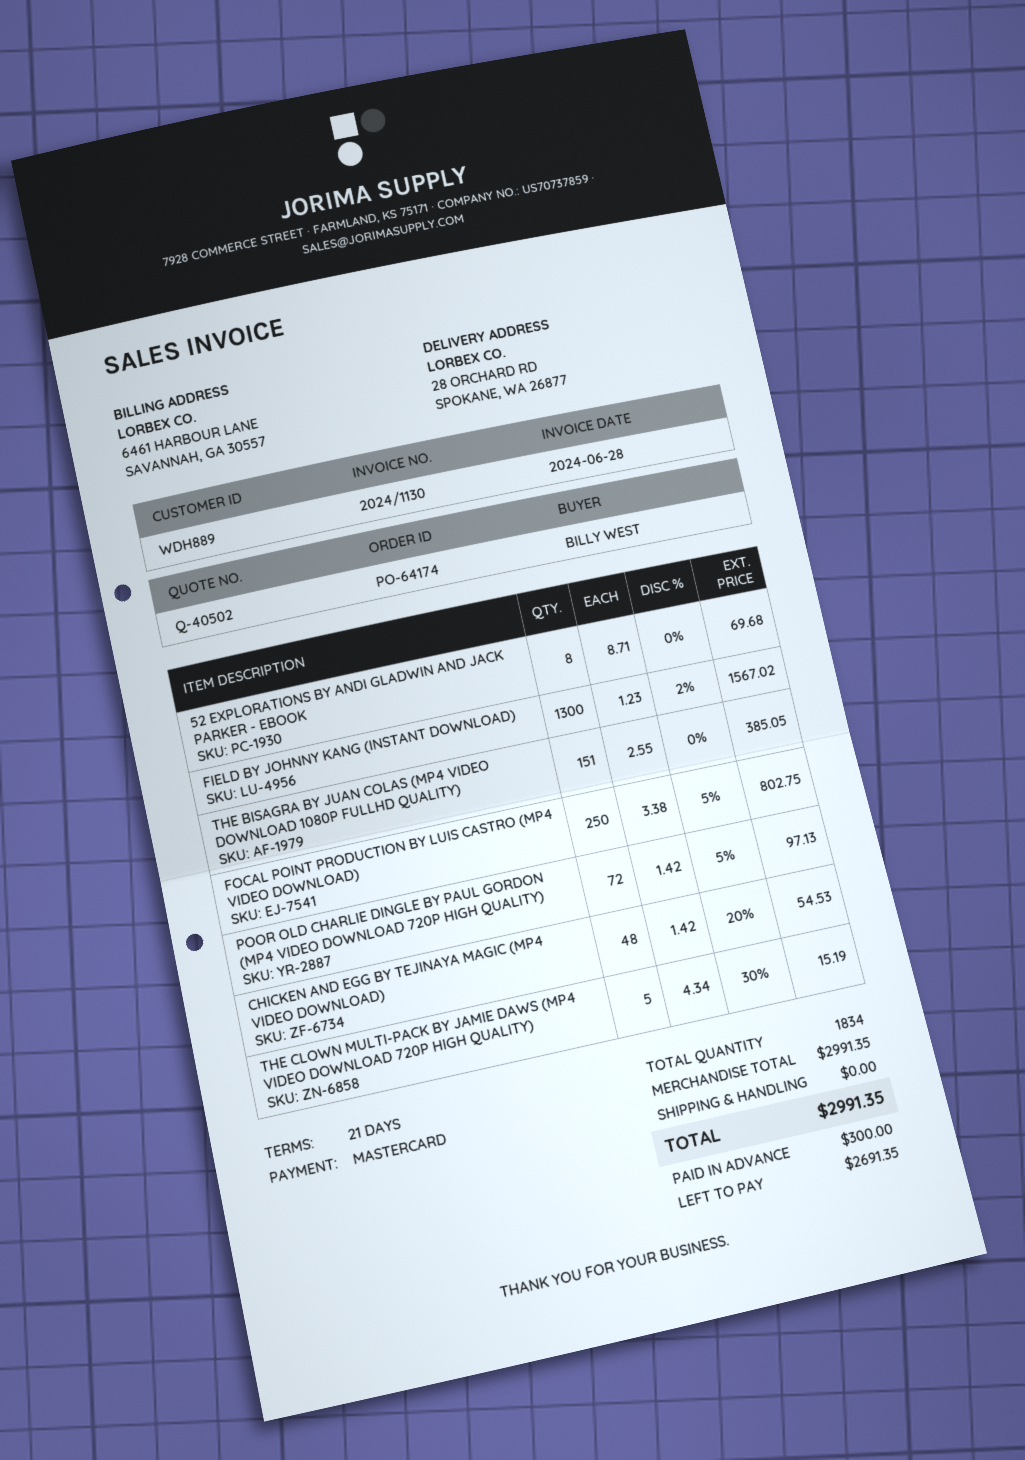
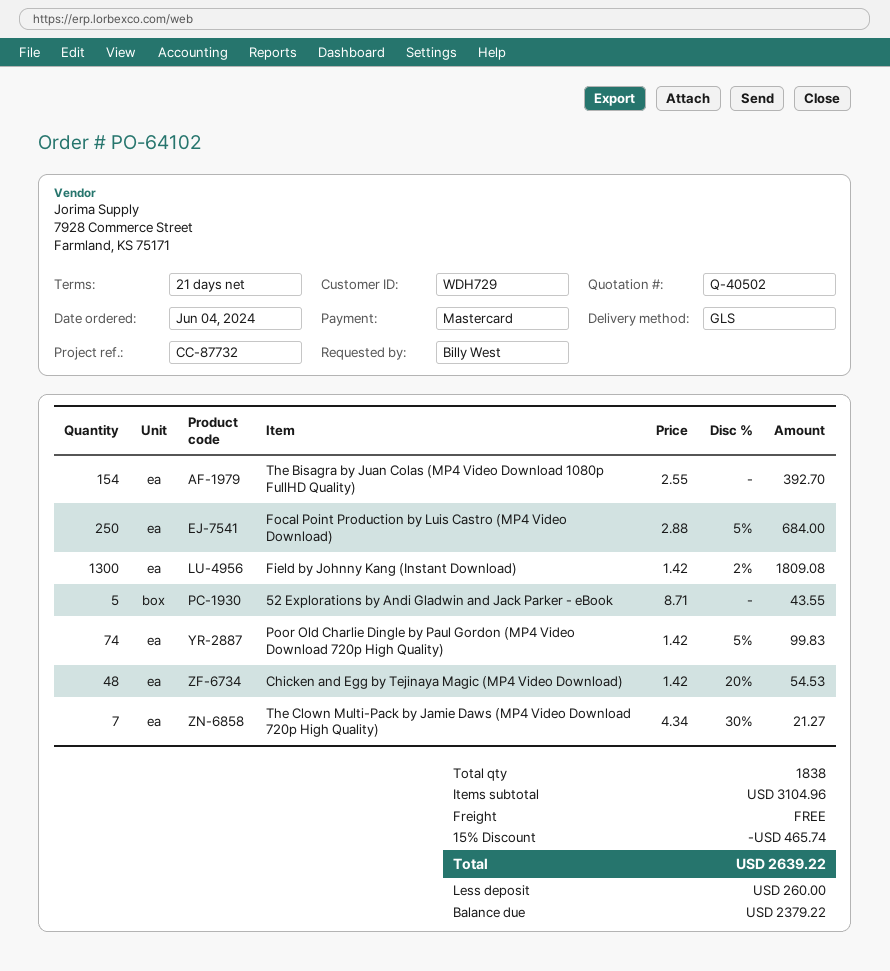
order number: PO-64174 -> PO-64102
customer number: WDH889 -> WDH729
52 EXPLORATIONS BY ANDI GLADWIN AND JACK PARKER - EBOOK: 8 x 8.71 = 69.68 -> 5 x 8.71 = 43.55
FIELD BY JOHNNY KANG (INSTANT DOWNLOAD): 1300 x 1.23 - 2% = 1567.02 -> 1300 x 1.42 - 2% = 1809.08
THE BISAGRA BY JUAN COLAS (MP4 VIDEO DOWNLOAD 1080P FULLHD QUALITY): 151 x 2.55 = 385.05 -> 154 x 2.55 = 392.70
FOCAL POINT PRODUCTION BY LUIS CASTRO (MP4 VIDEO DOWNLOAD): 250 x 3.38 - 5% = 802.75 -> 250 x 2.88 - 5% = 684.00
POOR OLD CHARLIE DINGLE BY PAUL GORDON (MP4 VIDEO DOWNLOAD 720P HIGH QUALITY): 72 x 1.42 - 5% = 97.13 -> 74 x 1.42 - 5% = 99.83
THE CLOWN MULTI-PACK BY JAMIE DAWS (MP4 VIDEO DOWNLOAD 720P HIGH QUALITY): 5 x 4.34 - 30% = 15.19 -> 7 x 4.34 - 30% = 21.27
total quantity: 1834 -> 1838
subtotal: 2991.35 -> 3104.96
discount: none -> 15% = 465.74
total: 2991.35 -> 2639.22
deposit: 300.00 -> 260.00
balance: 2691.35 -> 2379.22

